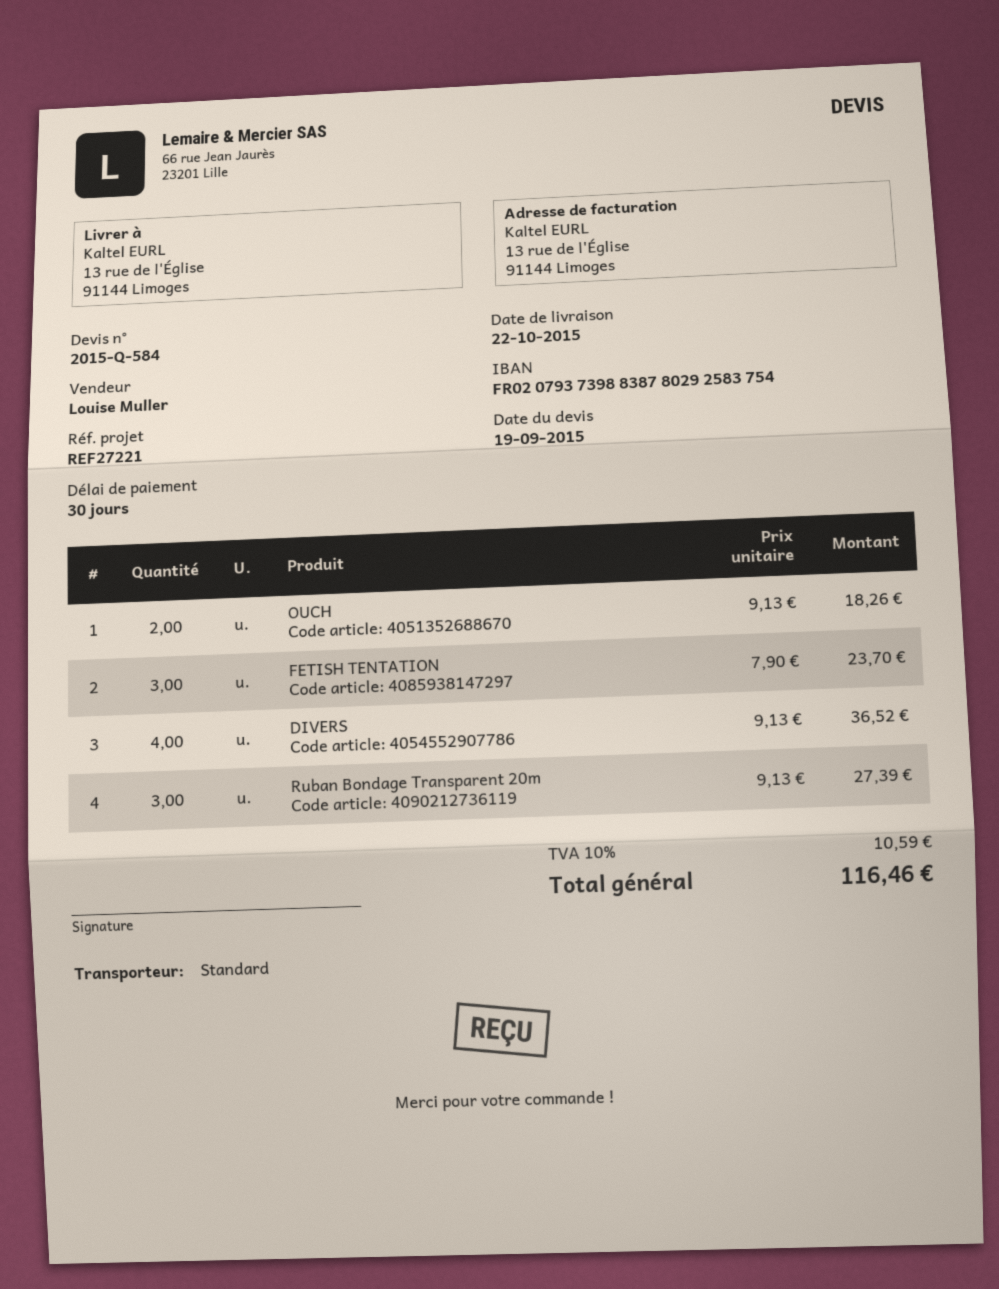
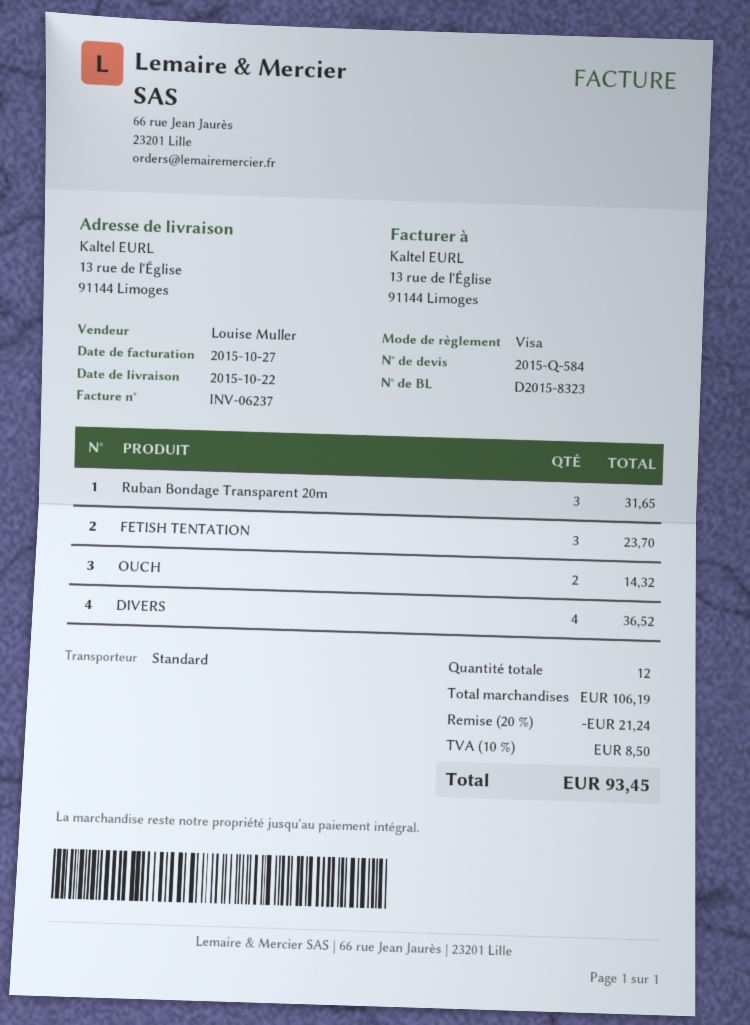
OUCH: 2 for 18.26 -> 2 for 14.32
Ruban Bondage Transparent 20m: 3 for 27.39 -> 3 for 31.65
discount: none -> 20% = 21.24
tax: 10% = 10.59 -> 10% = 8.50
total: 116.46 -> 93.45

